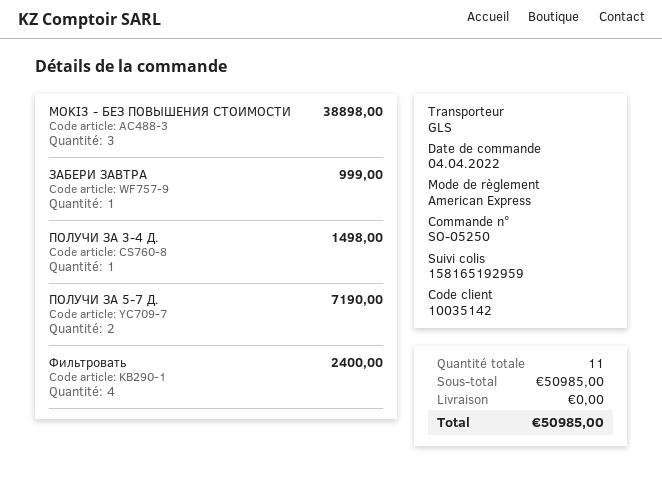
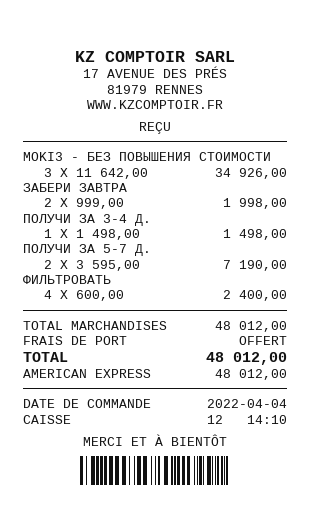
MOKI3 - БЕЗ ПОВЫШЕНИЯ СТОИМОСТИ: 3 for 38898.00 -> 3 for 34926.00
ЗАБЕРИ ЗАВТРА: 1 for 999.00 -> 2 for 1998.00
subtotal: 50985.00 -> 48012.00
total: 50985.00 -> 48012.00

